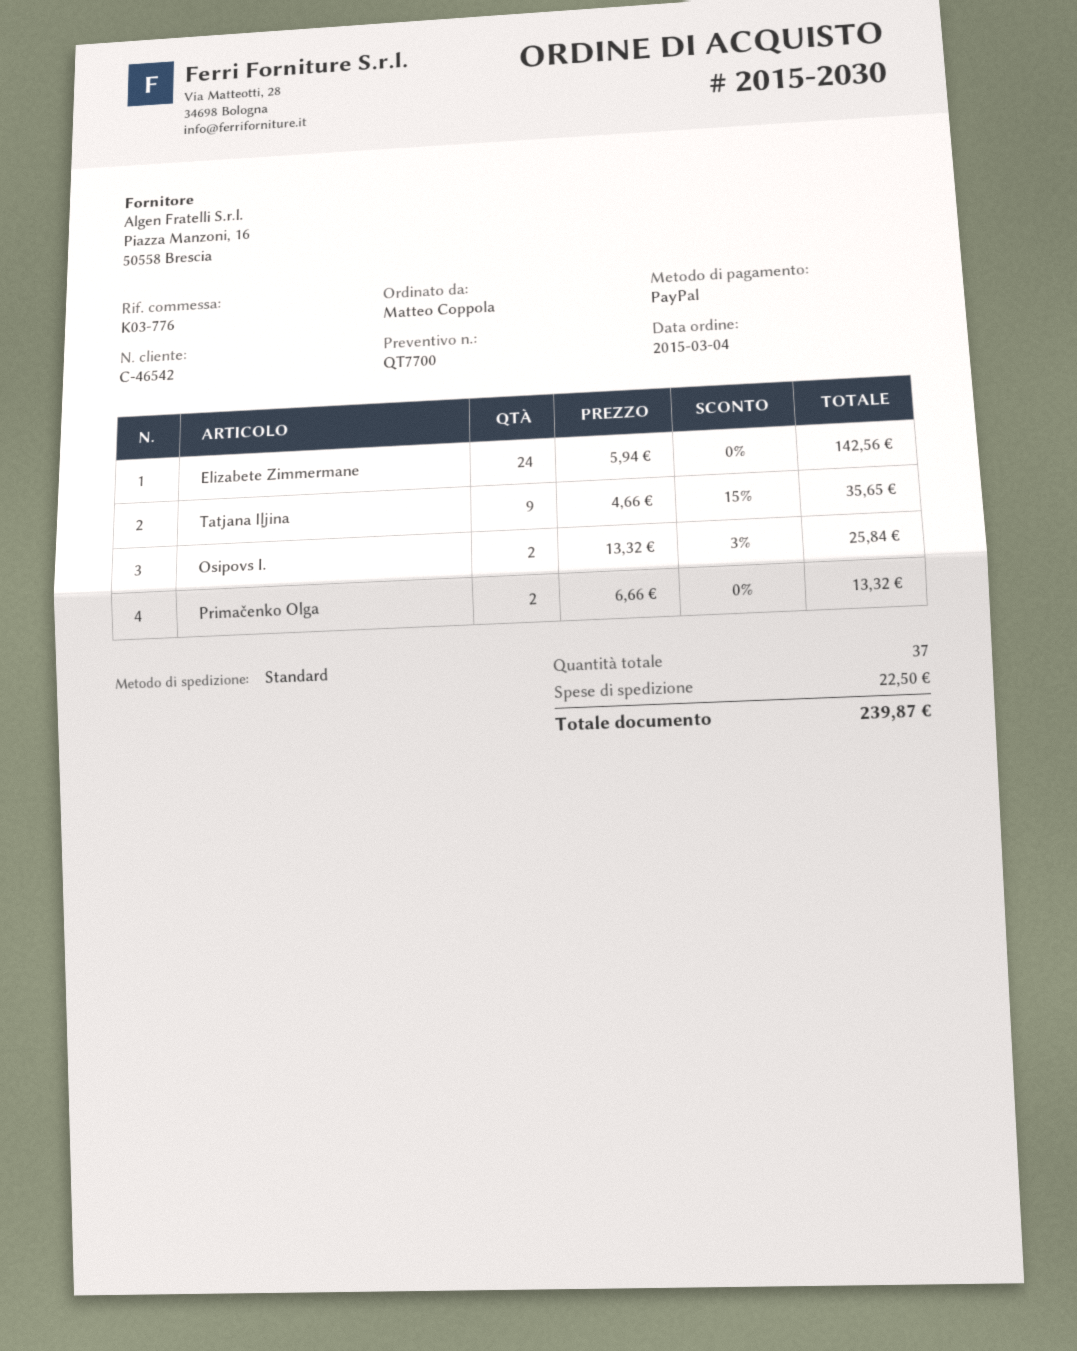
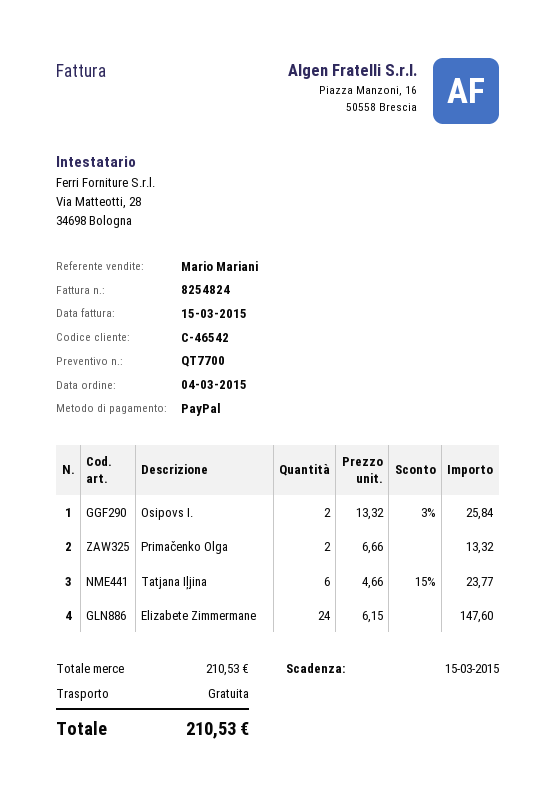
Elizabete Zimmermane: 24 x 5.94 = 142.56 -> 24 x 6.15 = 147.60
Tatjana Iļjina: 9 x 4.66 - 15% = 35.65 -> 6 x 4.66 - 15% = 23.77
shipping: 22.50 -> 0.00
total: 239.87 -> 210.53

